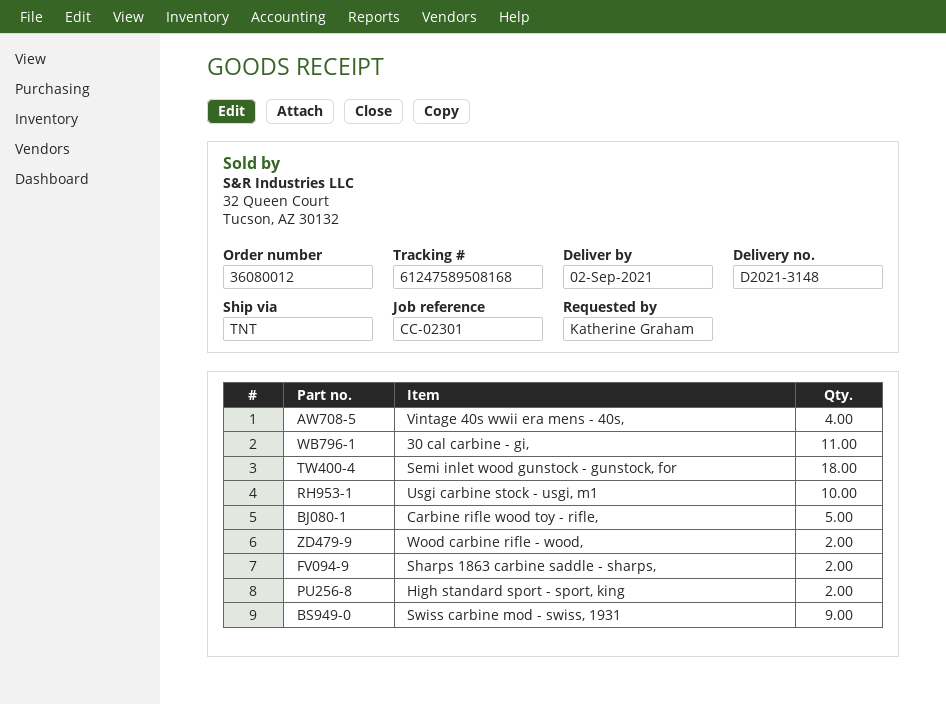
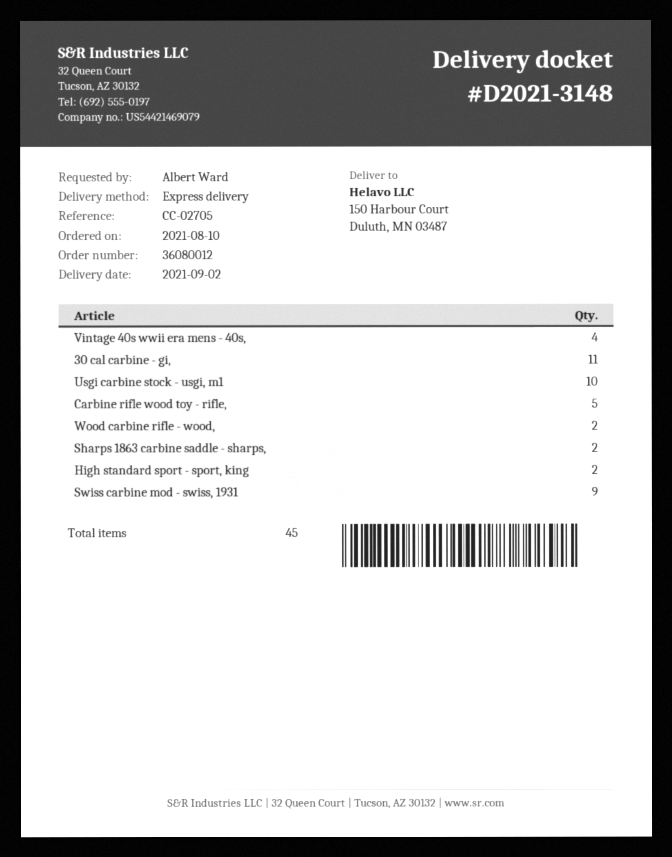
reference: CC-02301 -> CC-02705
ordered by: Katherine Graham -> Albert Ward
shipping method: TNT -> express
Semi inlet wood gunstock - gunstock, for: 18 -> none

